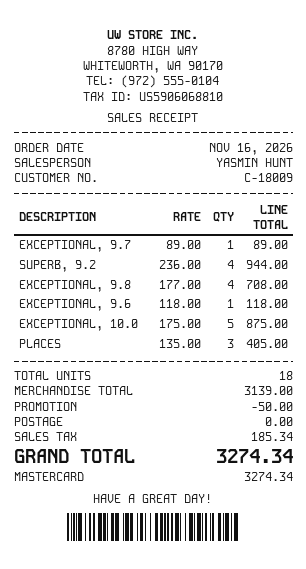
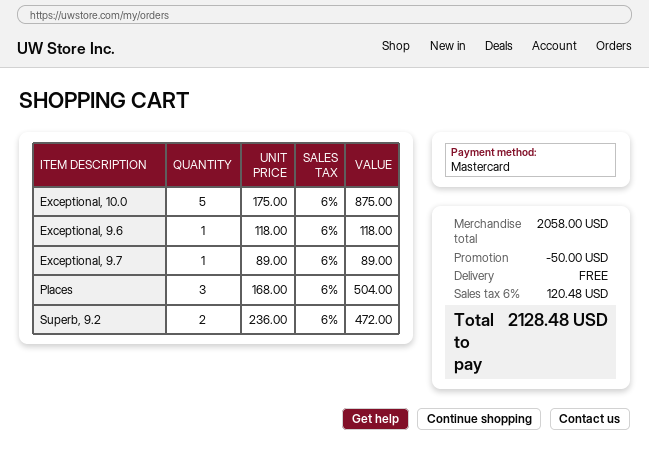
SUPERB, 9.2: 4 x 236.00 = 944.00 -> 2 x 236.00 = 472.00
EXCEPTIONAL, 9.8: 4 x 177.00 = 708.00 -> none
PLACES: 3 x 135.00 = 405.00 -> 3 x 168.00 = 504.00
subtotal: 3139.00 -> 2058.00
tax: 185.34 -> 120.48
total: 3274.34 -> 2128.48

